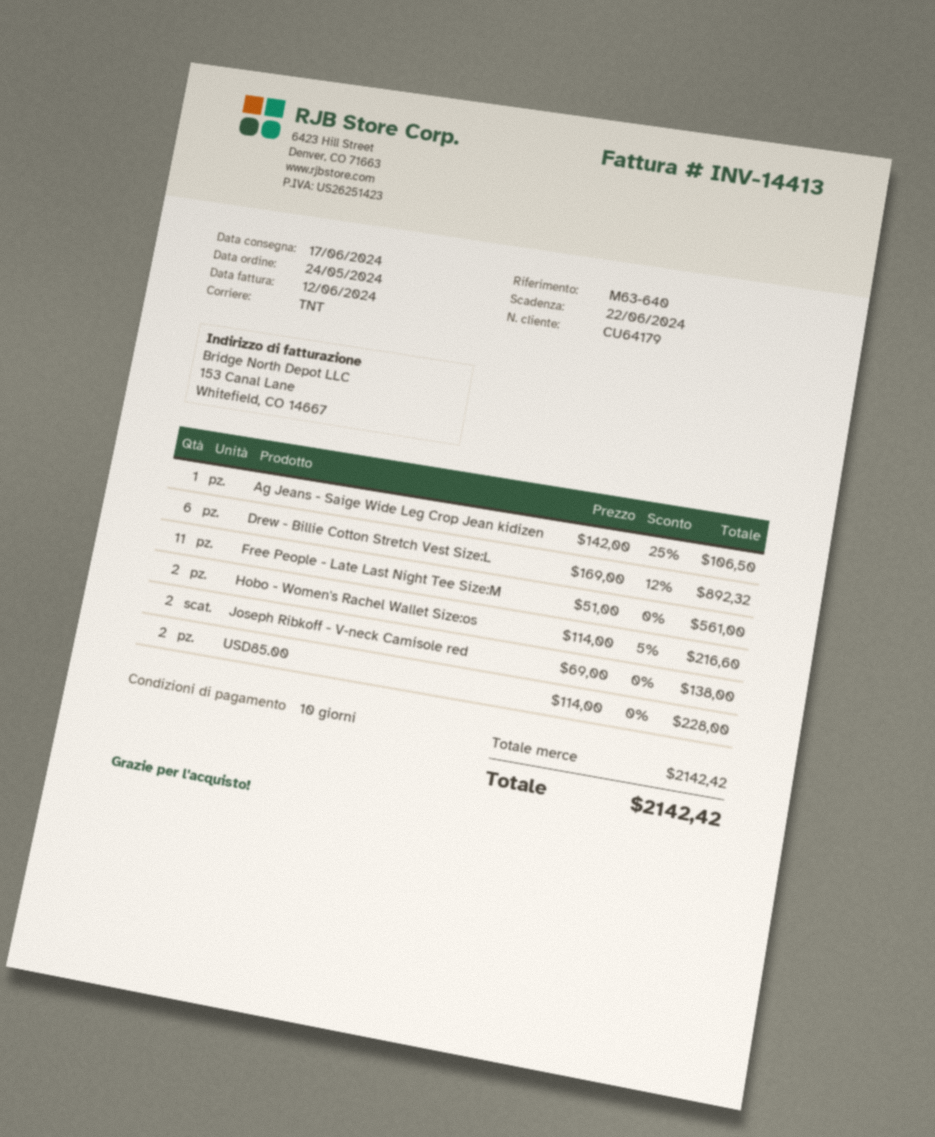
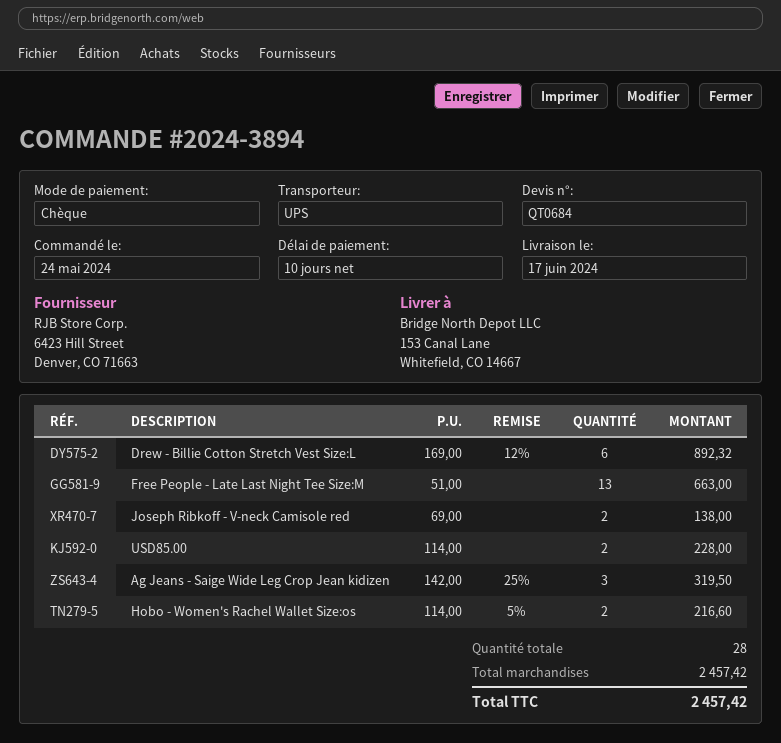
shipping method: TNT -> UPS
Ag Jeans - Saige Wide Leg Crop Jean kidizen: 1 x 142.00 - 25% = 106.50 -> 3 x 142.00 - 25% = 319.50
Free People - Late Last Night Tee Size:M: 11 x 51.00 = 561.00 -> 13 x 51.00 = 663.00
subtotal: 2142.42 -> 2457.42
total: 2142.42 -> 2457.42

